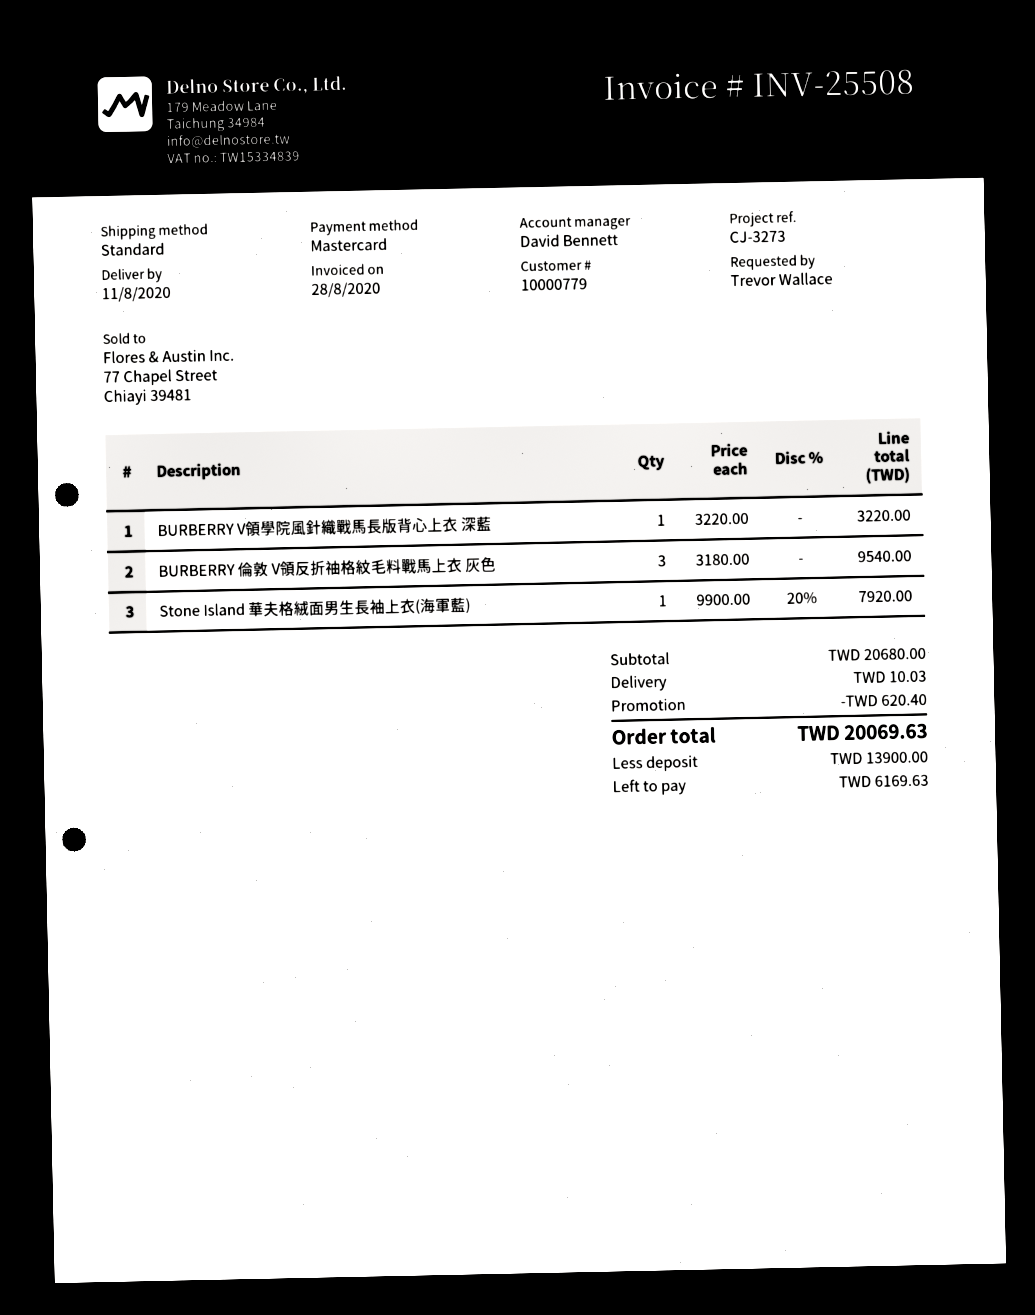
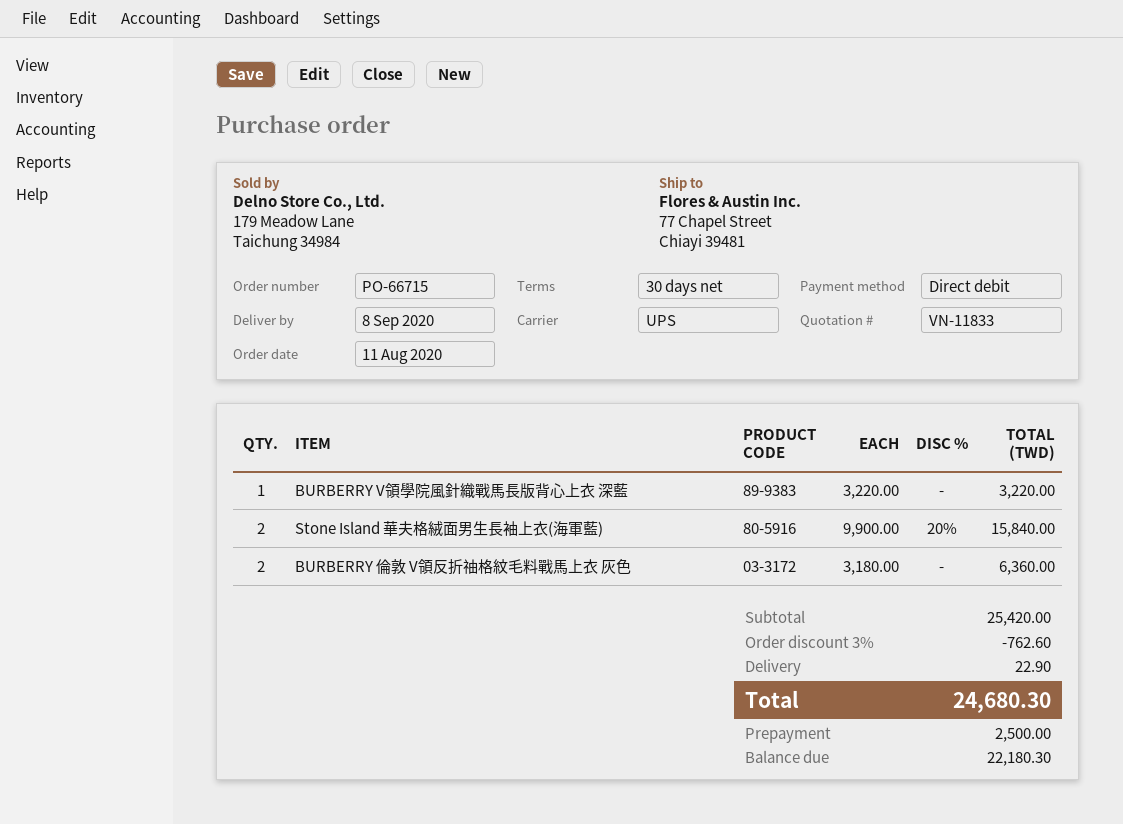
delivery date: 2020-08-11 -> 2020-09-08
payment method: Mastercard -> direct debit
shipping method: standard -> UPS
BURBERRY 倫敦 V領反折䄂格紋毛料戰馬上衣 灰色: 3 x 3180.00 = 9540.00 -> 2 x 3180.00 = 6360.00
Stone Island 華夫格絨面男生長袖上衣(海軍藍): 1 x 9900.00 - 20% = 7920.00 -> 2 x 9900.00 - 20% = 15840.00
subtotal: 20680.00 -> 25420.00
discount: 620.40 -> 762.60
shipping: 10.03 -> 22.90
total: 20069.63 -> 24680.30
deposit: 13900.00 -> 2500.00
balance: 6169.63 -> 22180.30

